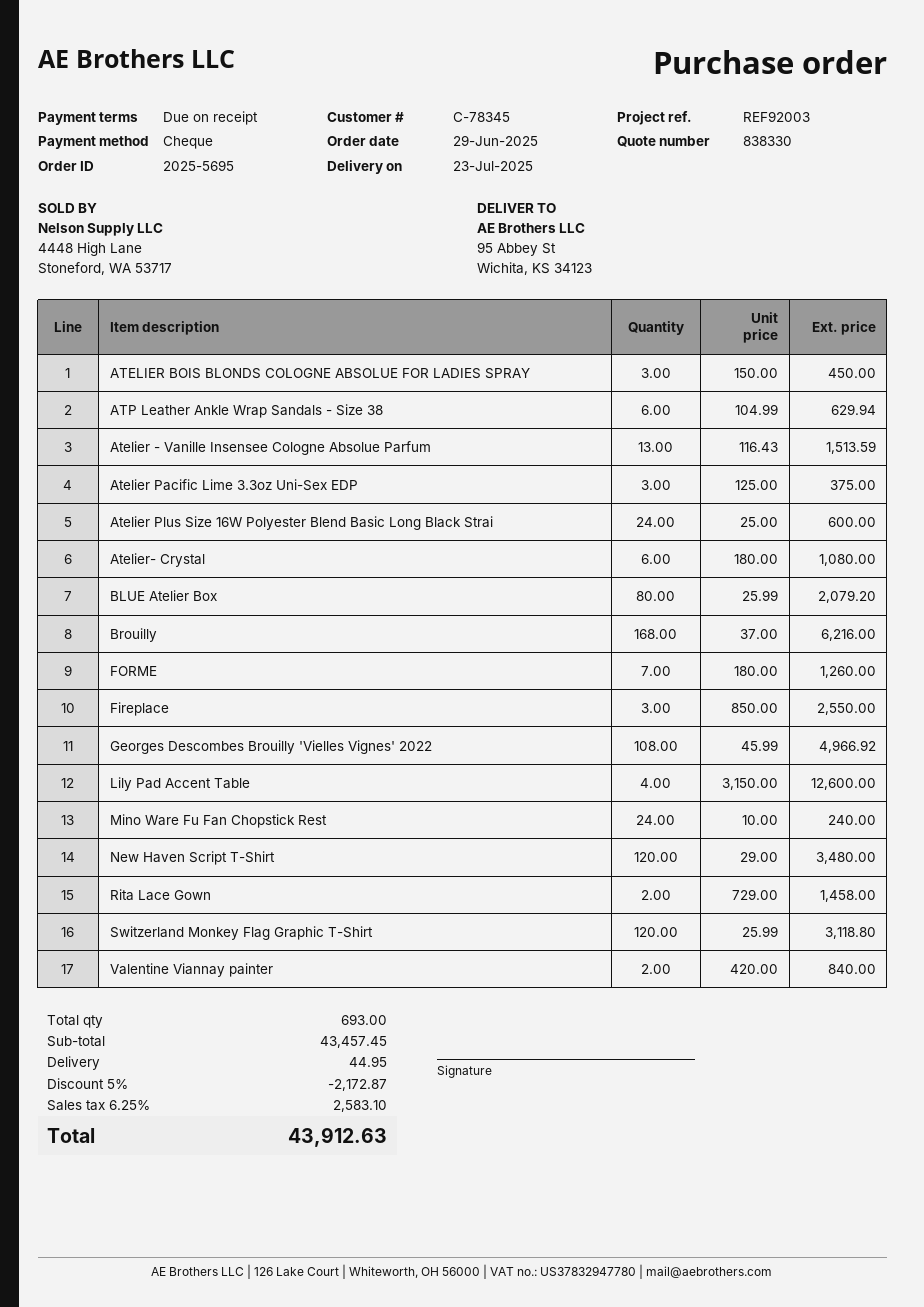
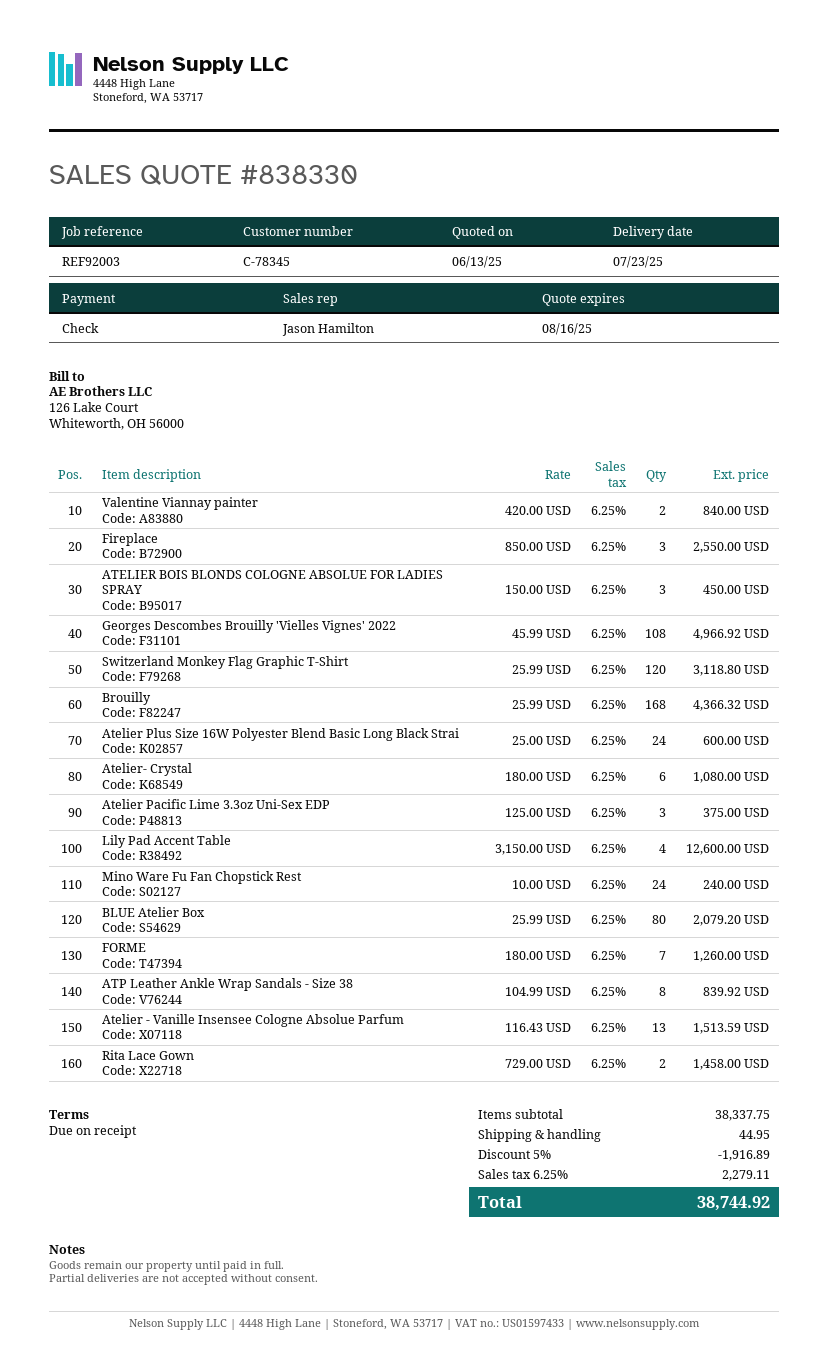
ATP Leather Ankle Wrap Sandals - Size 38: 6 x 104.99 = 629.94 -> 8 x 104.99 = 839.92
Brouilly: 168 x 37.00 = 6216.00 -> 168 x 25.99 = 4366.32
New Haven Script T-Shirt: 120 x 29.00 = 3480.00 -> none
subtotal: 43457.45 -> 38337.75
discount: 5% = 2172.87 -> 5% = 1916.89
tax: 6.25% = 2583.10 -> 6.25% = 2279.11
total: 43912.63 -> 38744.92

